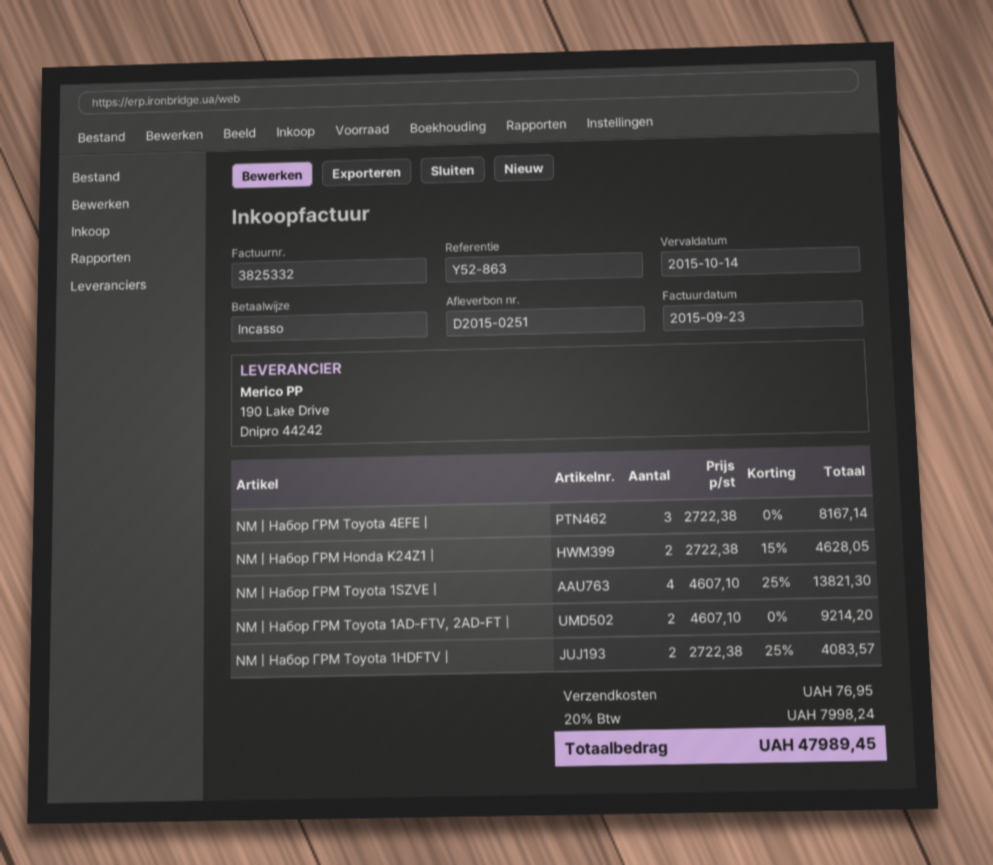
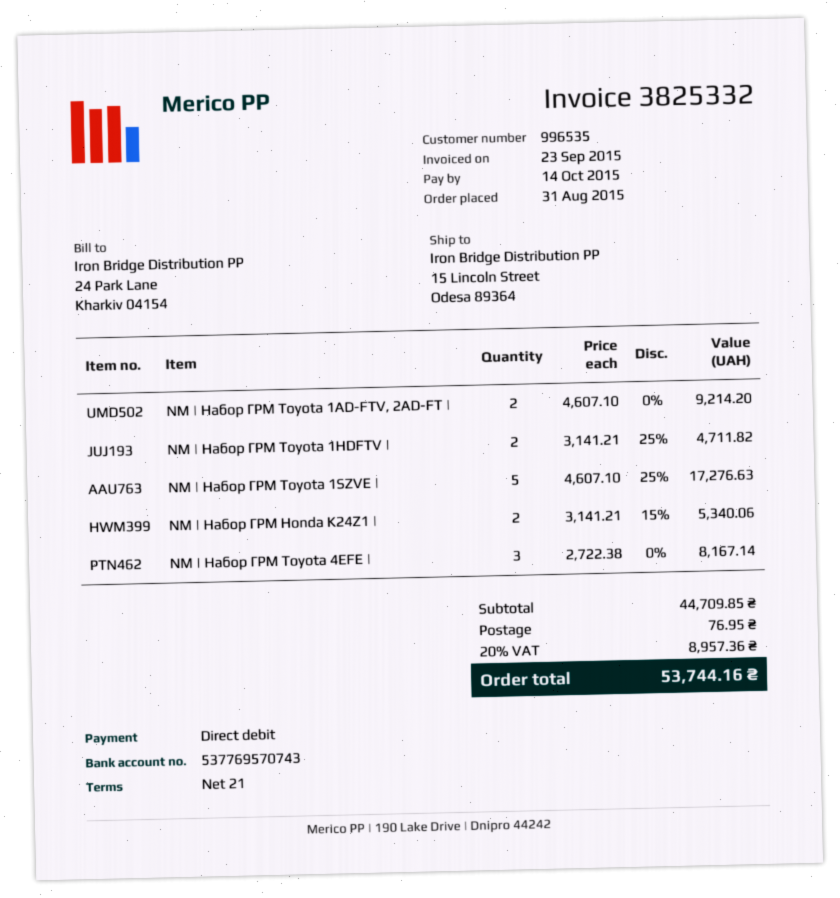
NM | Набор ГРМ Honda K24Z1 |: 2 x 2722.38 - 15% = 4628.05 -> 2 x 3141.21 - 15% = 5340.06
NM | Набор ГРМ Toyota 1SZVE |: 4 x 4607.10 - 25% = 13821.30 -> 5 x 4607.10 - 25% = 17276.63
NM | Набор ГРМ Toyota 1HDFTV |: 2 x 2722.38 - 25% = 4083.57 -> 2 x 3141.21 - 25% = 4711.82
tax: 20% = 7998.24 -> 20% = 8957.36
total: 47989.45 -> 53744.16

